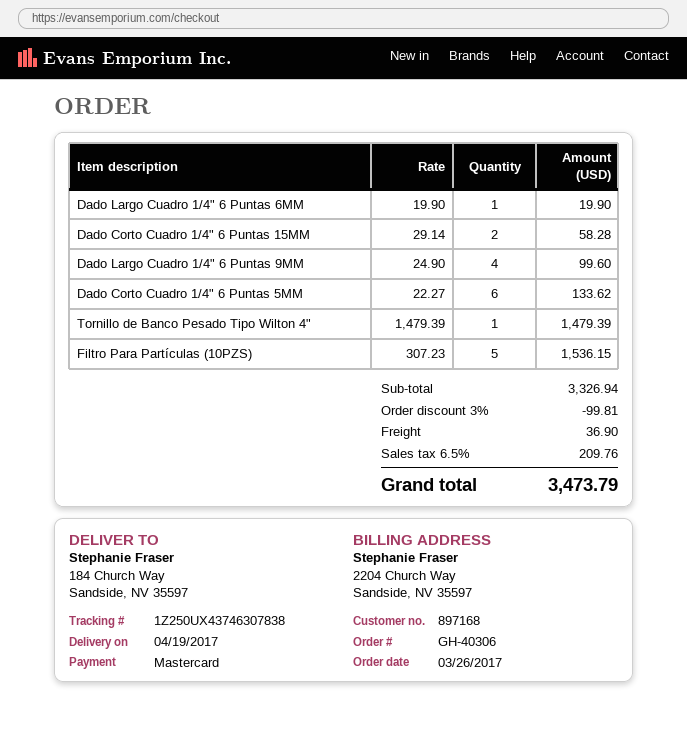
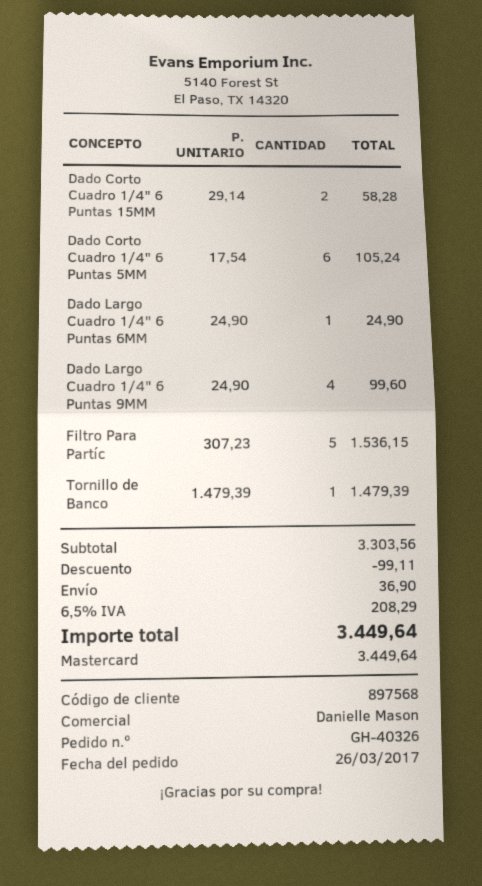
order number: GH-40306 -> GH-40326
customer number: 897168 -> 897568
Dado Largo Cuadro 1/4" 6 Puntas 6MM: 1 x 19.90 = 19.90 -> 1 x 24.90 = 24.90
Dado Corto Cuadro 1/4" 6 Puntas 5MM: 6 x 22.27 = 133.62 -> 6 x 17.54 = 105.24
subtotal: 3326.94 -> 3303.56
discount: 99.81 -> 99.11
tax: 6.5% = 209.76 -> 6.5% = 208.29
total: 3473.79 -> 3449.64

